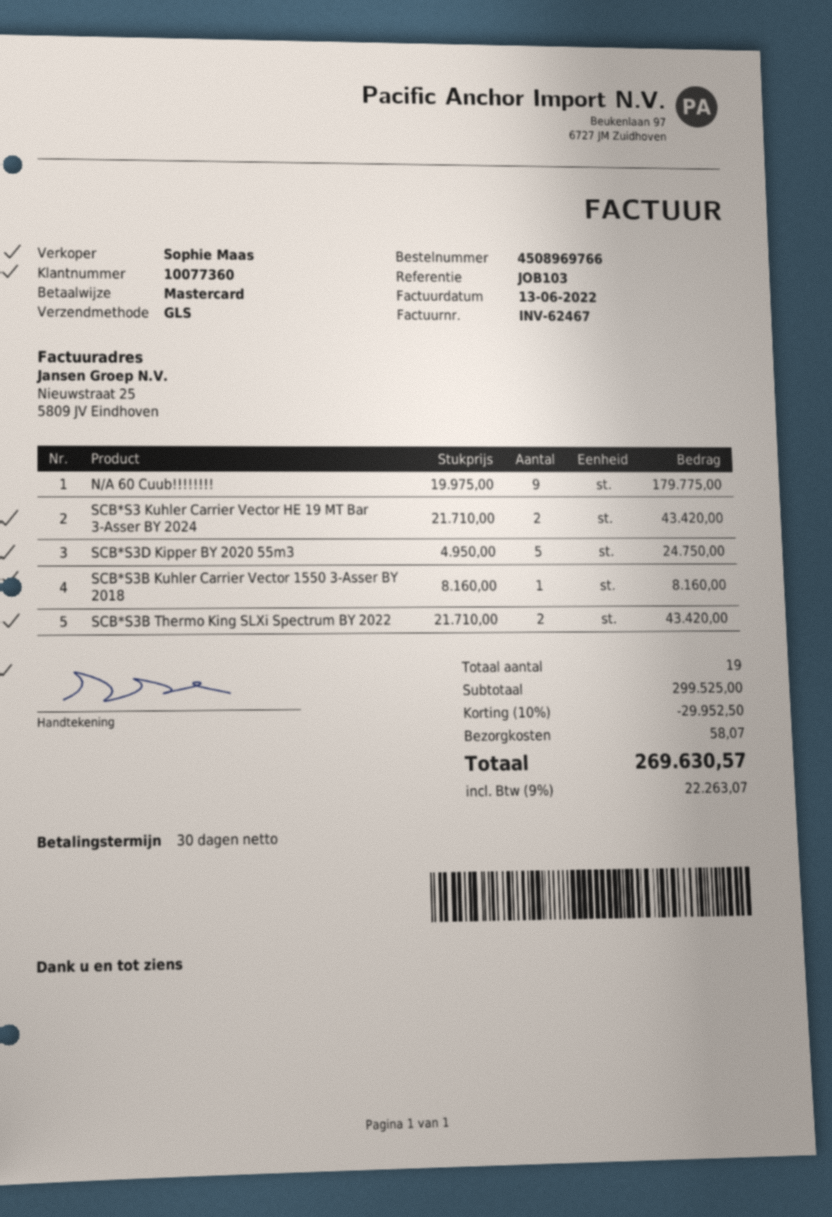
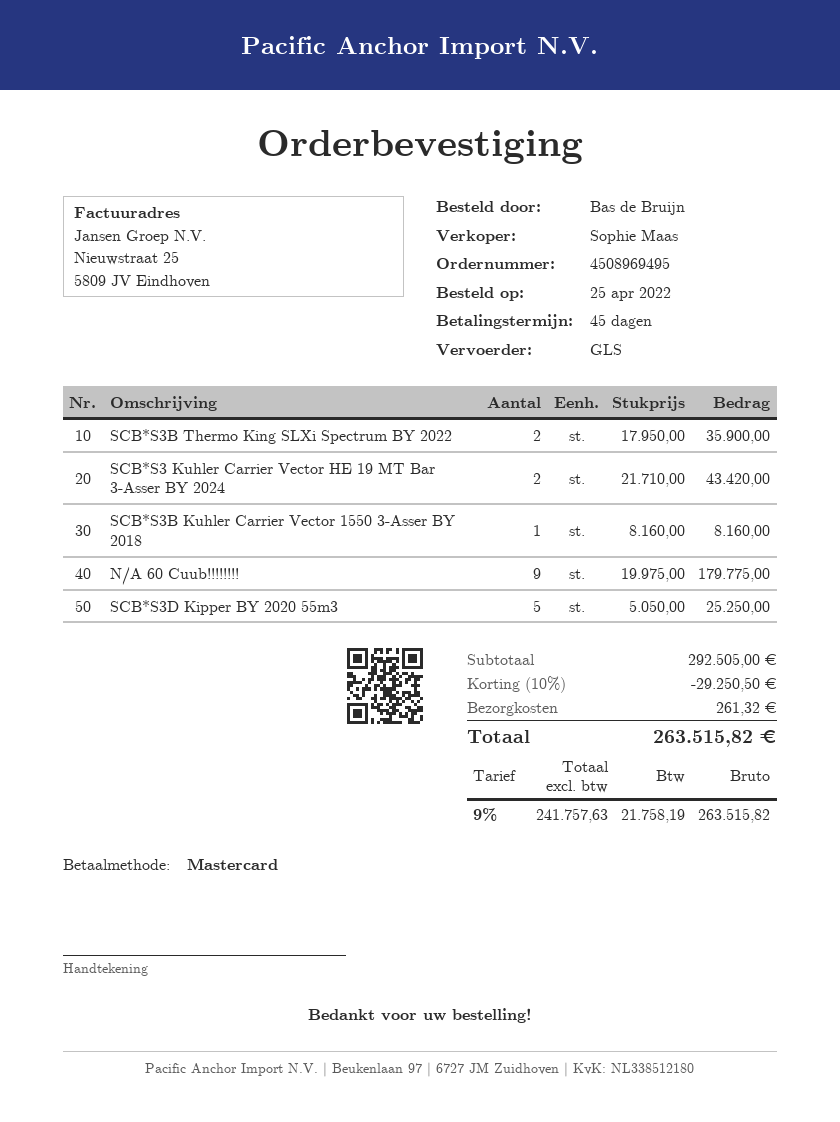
order number: 4508969766 -> 4508969495
payment terms: 30 days -> 45 days
SCB*S3D Kipper BY 2020 55m3: 5 x 4950.00 = 24750.00 -> 5 x 5050.00 = 25250.00
SCB*S3B Thermo King SLXi Spectrum BY 2022: 2 x 21710.00 = 43420.00 -> 2 x 17950.00 = 35900.00
subtotal: 299525.00 -> 292505.00
discount: 10% = 29952.50 -> 10% = 29250.50
shipping: 58.07 -> 261.32
tax: 9% = 22263.07 -> 9% = 21758.19
total: 269630.57 -> 263515.82

